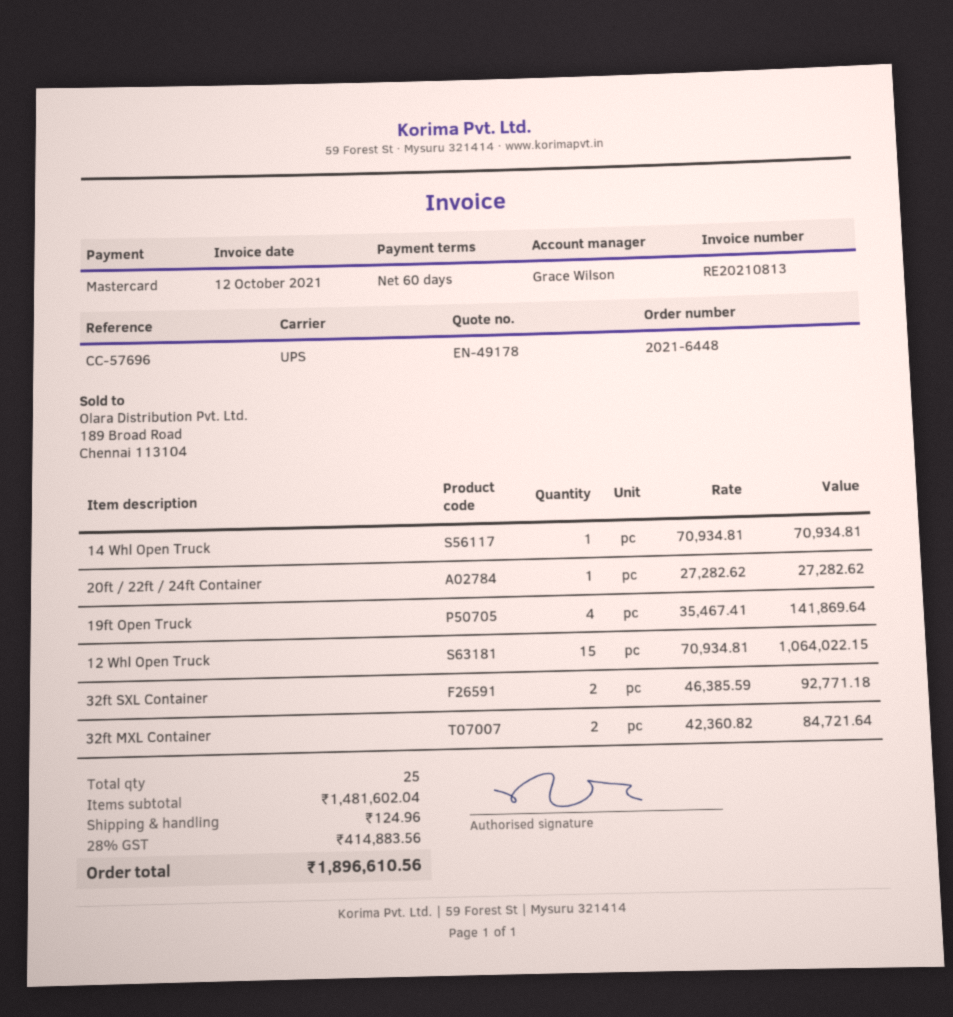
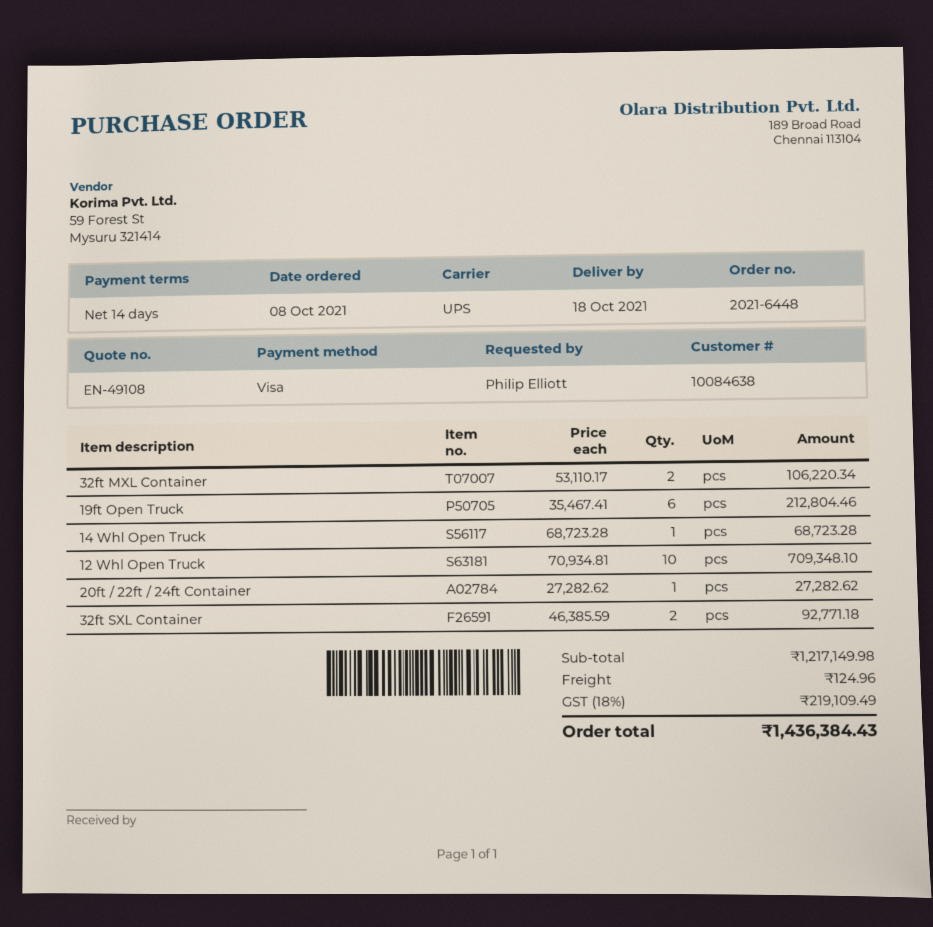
quote number: EN-49178 -> EN-49108
payment terms: 60 days -> 14 days
payment method: Mastercard -> Visa
14 Whl Open Truck: 1 x 70934.81 = 70934.81 -> 1 x 68723.28 = 68723.28
19ft Open Truck: 4 x 35467.41 = 141869.64 -> 6 x 35467.41 = 212804.46
12 Whl Open Truck: 15 x 70934.81 = 1064022.15 -> 10 x 70934.81 = 709348.10
32ft MXL Container: 2 x 42360.82 = 84721.64 -> 2 x 53110.17 = 106220.34
subtotal: 1481602.04 -> 1217149.98
tax: 28% = 414883.56 -> 18% = 219109.49
total: 1896610.56 -> 1436384.43

